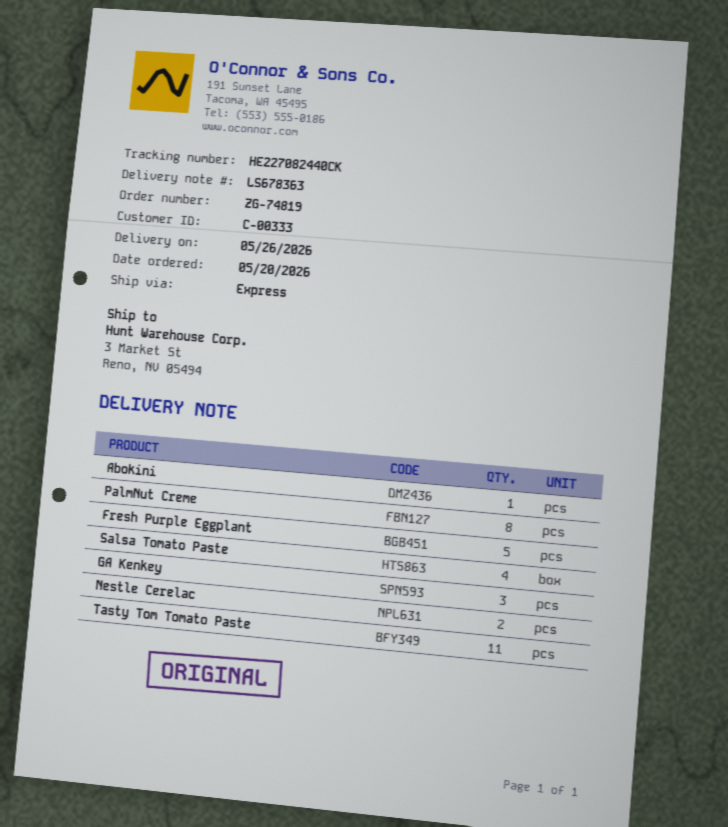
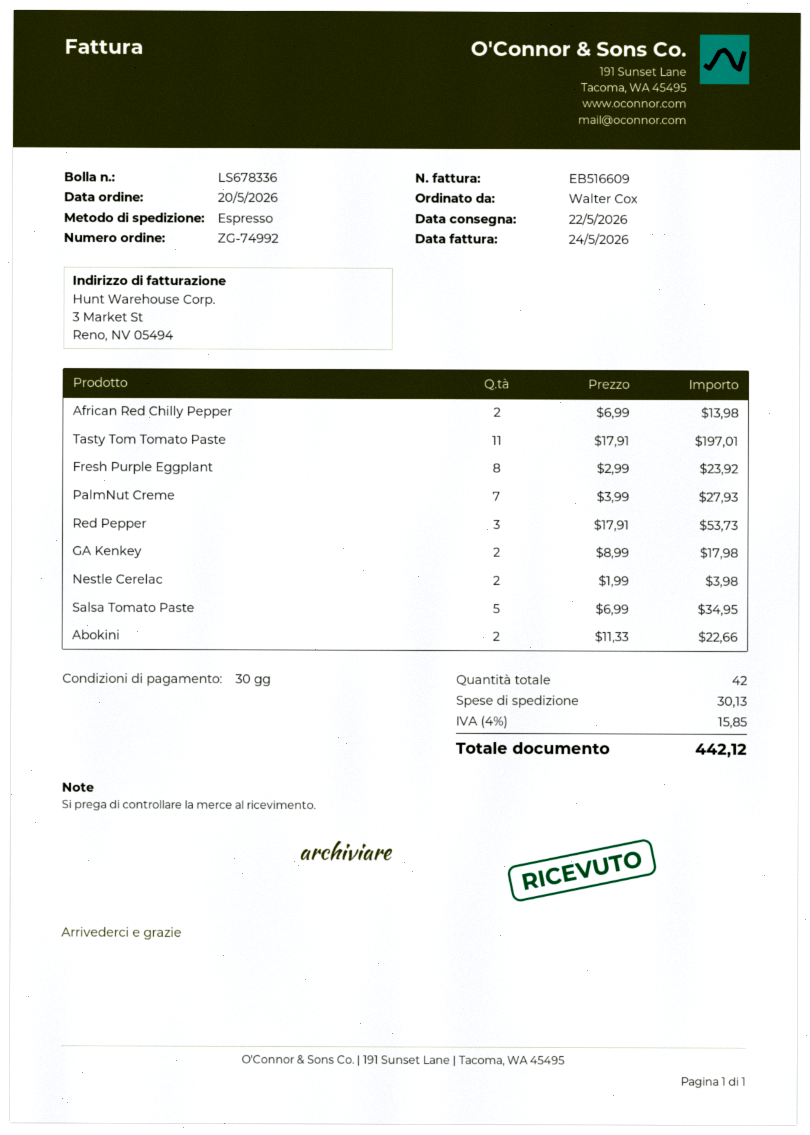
order number: ZG-74819 -> ZG-74992
delivery note number: LS678363 -> LS678336
delivery date: 2026-05-26 -> 2026-05-22
Abokini: 1 -> 2
PalmNut Creme: 8 -> 7
Fresh Purple Eggplant: 5 -> 8
Salsa Tomato Paste: 4 -> 5
GA Kenkey: 3 -> 2
African Red Chilly Pepper: none -> 2
Red Pepper: none -> 3

